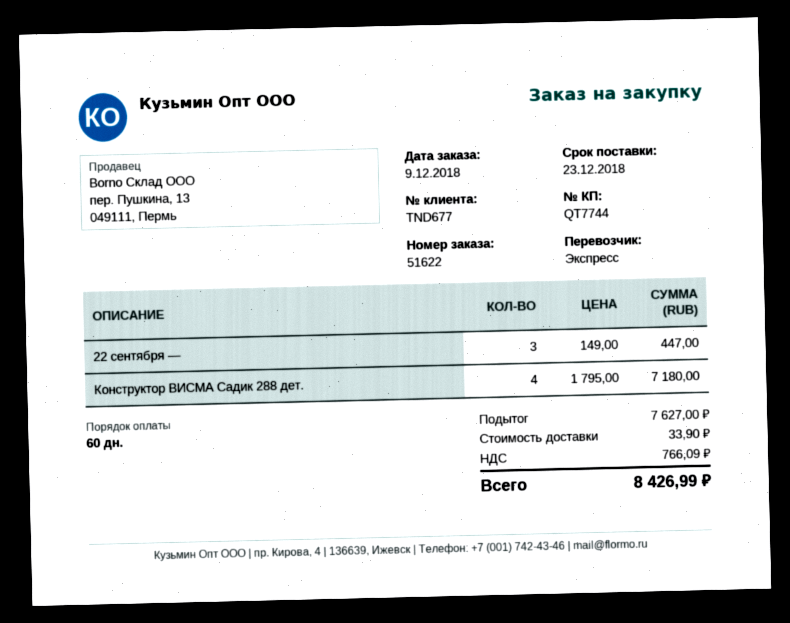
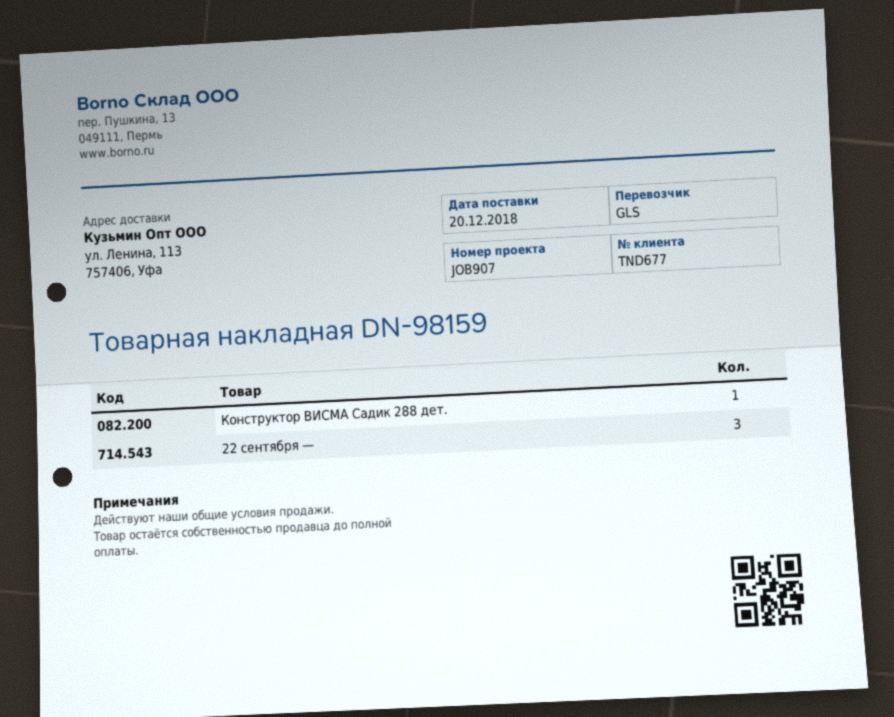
delivery date: 2018-12-23 -> 2018-12-20
shipping method: express -> GLS
Конструктор ВИСМА Садик 288 дет.: 4 -> 1

